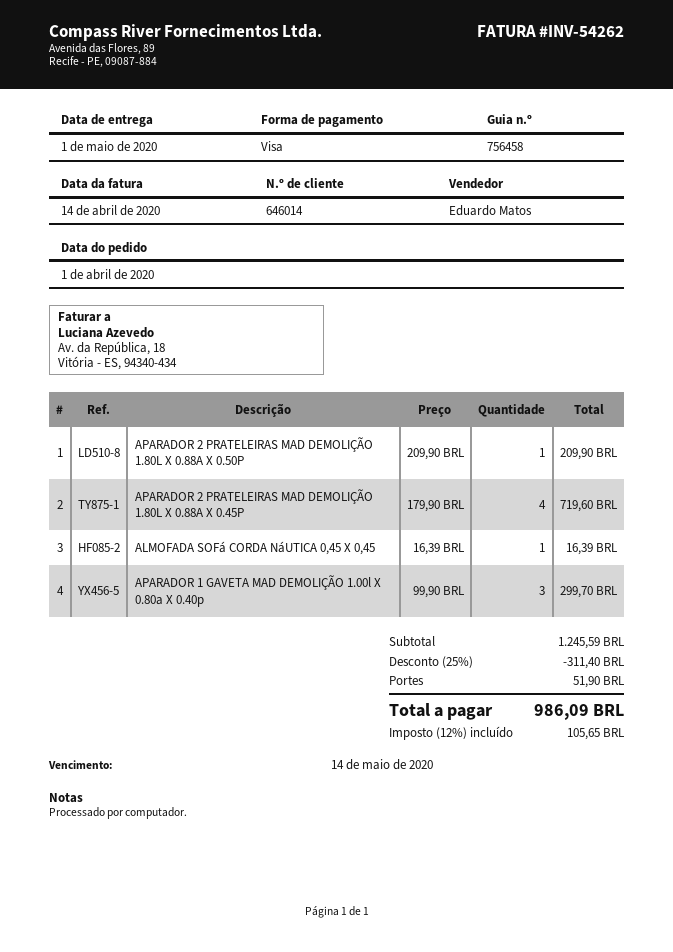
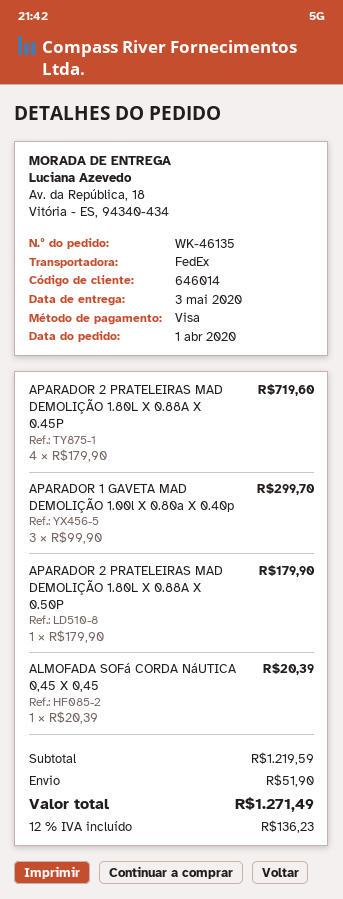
delivery date: 2020-05-01 -> 2020-05-03
APARADOR 2 PRATELEIRAS MAD DEMOLIÇÃO 1.80L X 0.88A X 0.50P: 1 x 209.90 = 209.90 -> 1 x 179.90 = 179.90
ALMOFADA SOFá CORDA NáUTICA 0,45 X 0,45: 1 x 16.39 = 16.39 -> 1 x 20.39 = 20.39
subtotal: 1245.59 -> 1219.59
discount: 25% = 311.40 -> none
tax: 12% = 105.65 -> 12% = 136.23
total: 986.09 -> 1271.49

